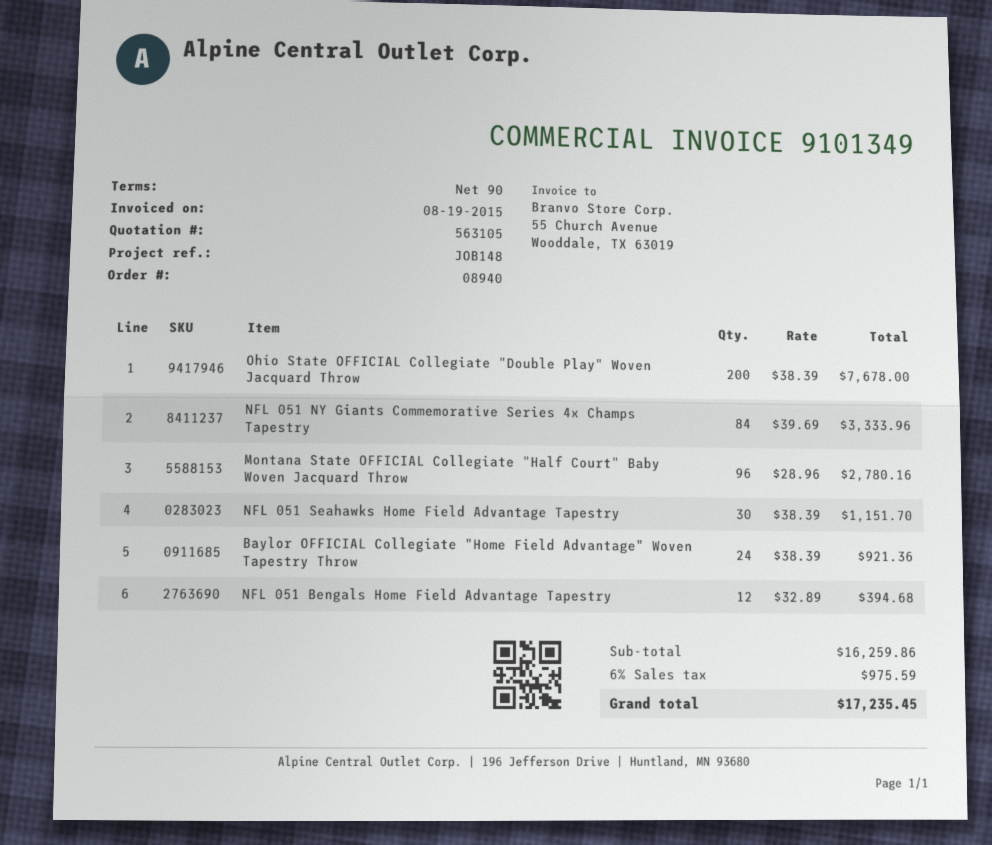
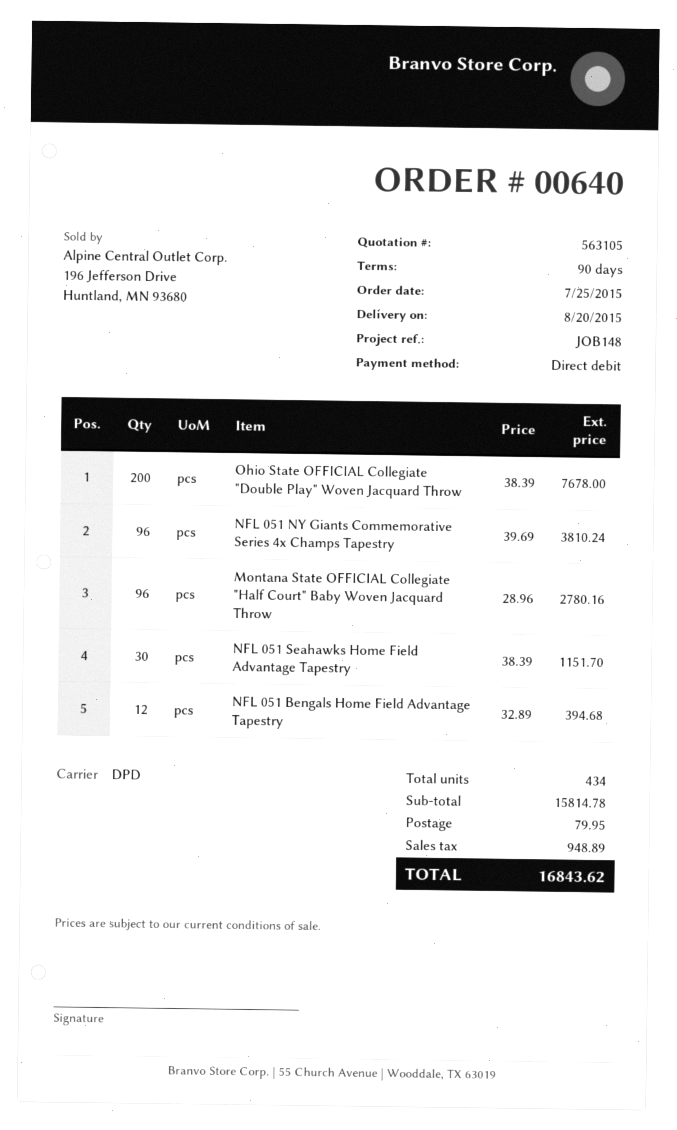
order number: 08940 -> 00640
NFL 051 NY Giants Commemorative Series 4x Champs Tapestry: 84 x 39.69 = 3333.96 -> 96 x 39.69 = 3810.24
Baylor OFFICIAL Collegiate "Home Field Advantage" Woven Tapestry Throw: 24 x 38.39 = 921.36 -> none
subtotal: 16259.86 -> 15814.78
shipping: none -> 79.95
tax: 975.59 -> 948.89
total: 17235.45 -> 16843.62

